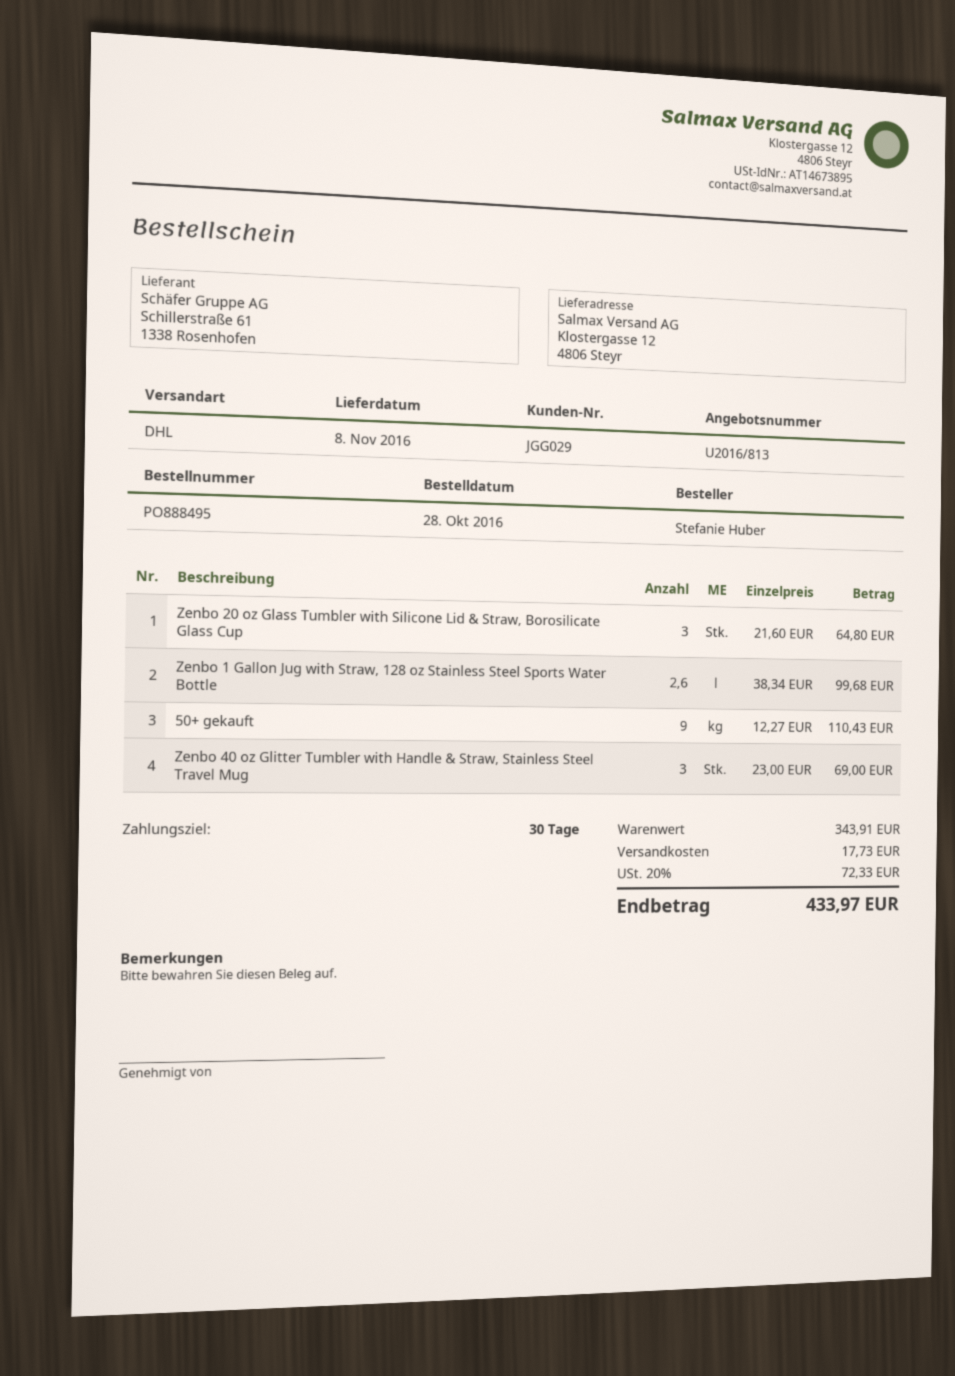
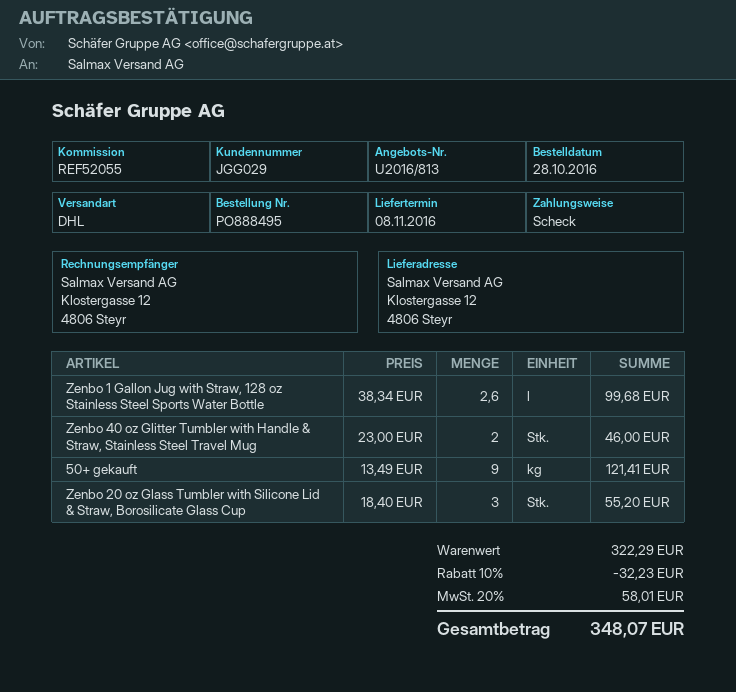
Zenbo 20 oz Glass Tumbler with Silicone Lid & Straw, Borosilicate Glass Cup: 3 x 21.60 = 64.80 -> 3 x 18.40 = 55.20
50+ gekauft: 9 x 12.27 = 110.43 -> 9 x 13.49 = 121.41
Zenbo 40 oz Glitter Tumbler with Handle & Straw, Stainless Steel Travel Mug: 3 x 23.00 = 69.00 -> 2 x 23.00 = 46.00
subtotal: 343.91 -> 322.29
discount: none -> 10% = 32.23
shipping: 17.73 -> none
tax: 20% = 72.33 -> 20% = 58.01
total: 433.97 -> 348.07

